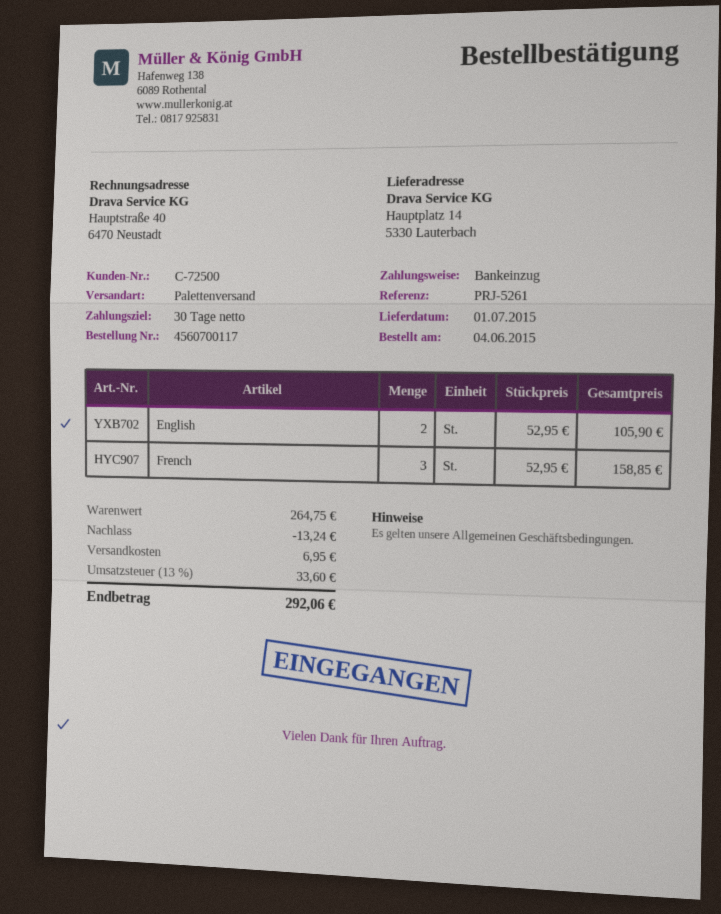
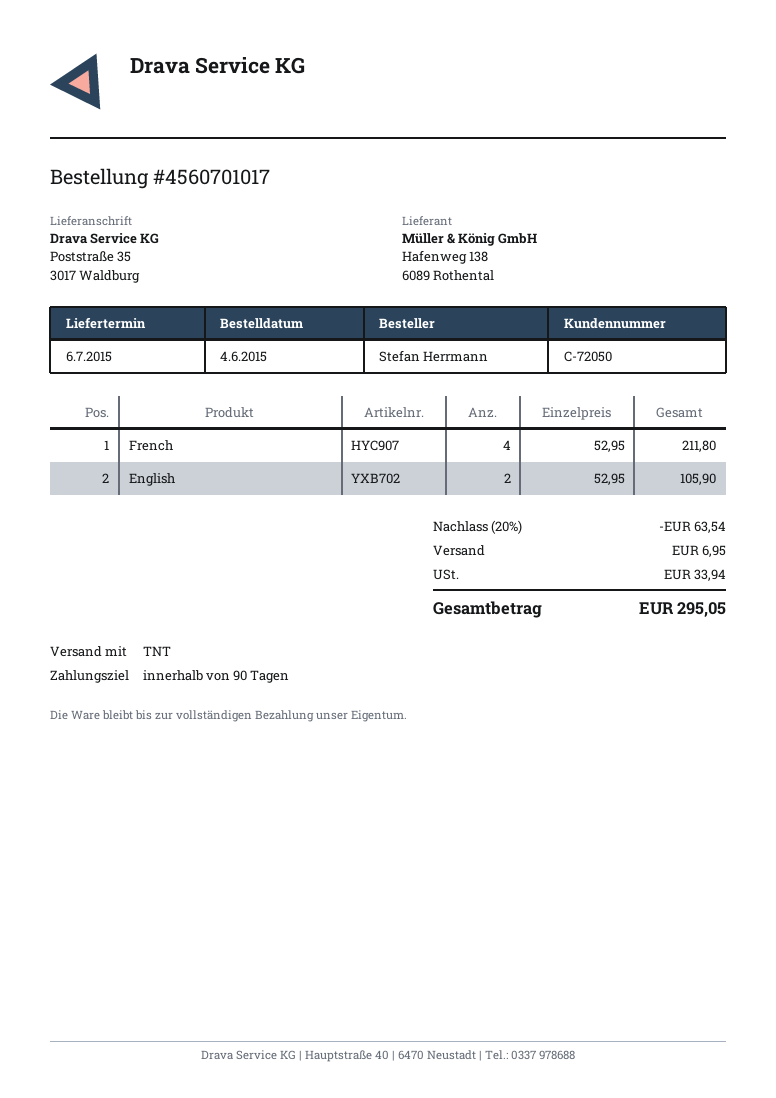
order number: 4560700117 -> 4560701017
delivery date: 2015-07-01 -> 2015-07-06
payment terms: 30 days -> 90 days
customer number: C-72500 -> C-72050
shipping method: pallet freight -> TNT
ship to: Hauptplatz 14, 5330 Lauterbach -> Poststraße 35, 3017 Waldburg
French: 3 x 52.95 = 158.85 -> 4 x 52.95 = 211.80
discount: 13.24 -> 63.54
tax: 33.60 -> 33.94
total: 292.06 -> 295.05

